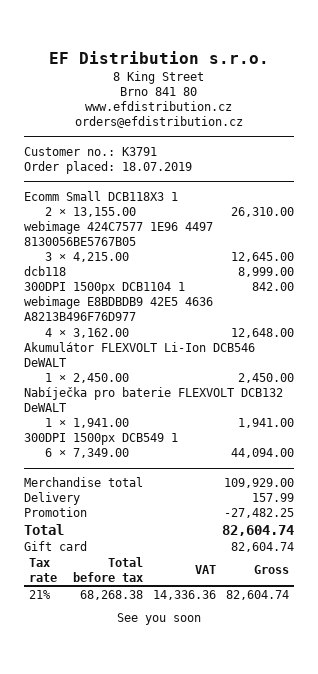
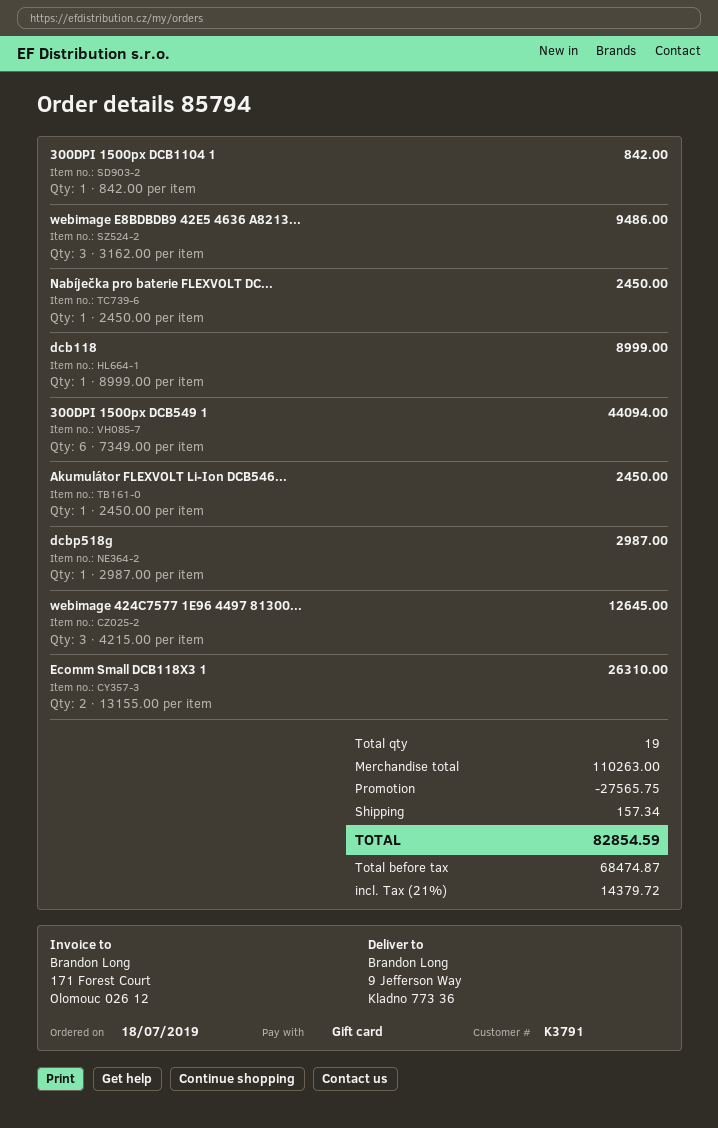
webimage E8BDBDB9 42E5 4636 A8213B496F76D977: 4 x 3162.00 = 12648.00 -> 3 x 3162.00 = 9486.00
Nabíječka pro baterie FLEXVOLT DCB132 DeWALT: 1 x 1941.00 = 1941.00 -> 1 x 2450.00 = 2450.00
dcbp518g: none -> 1 x 2987.00 = 2987.00
subtotal: 109929.00 -> 110263.00
discount: 27482.25 -> 27565.75
shipping: 157.99 -> 157.34
net: 68268.38 -> 68474.87
tax: 21% = 14336.36 -> 21% = 14379.72
total: 82604.74 -> 82854.59

